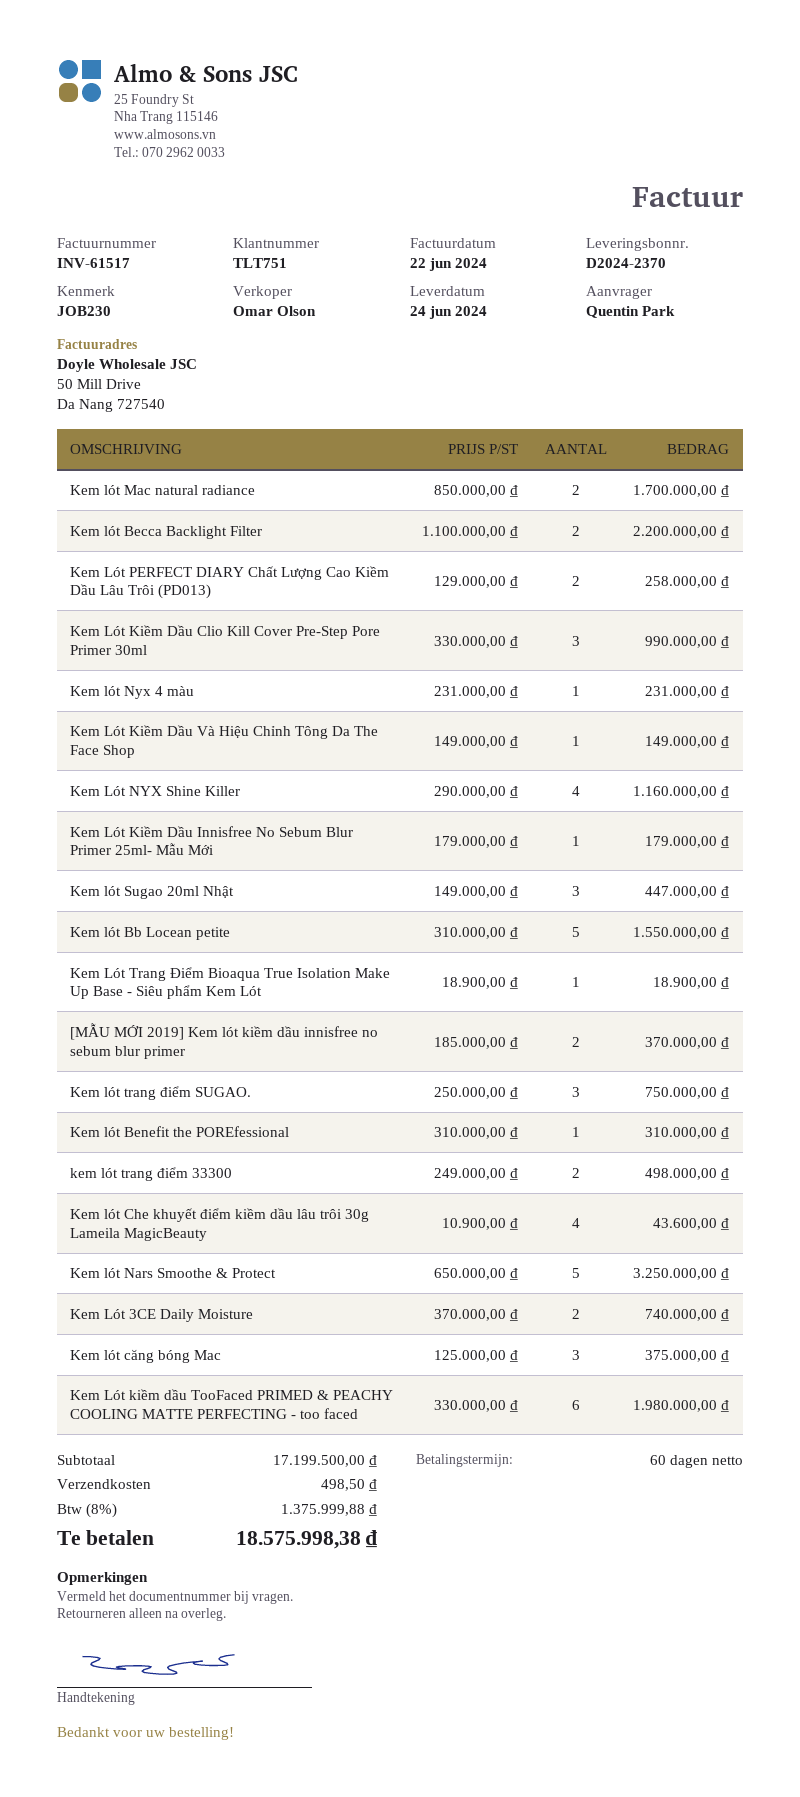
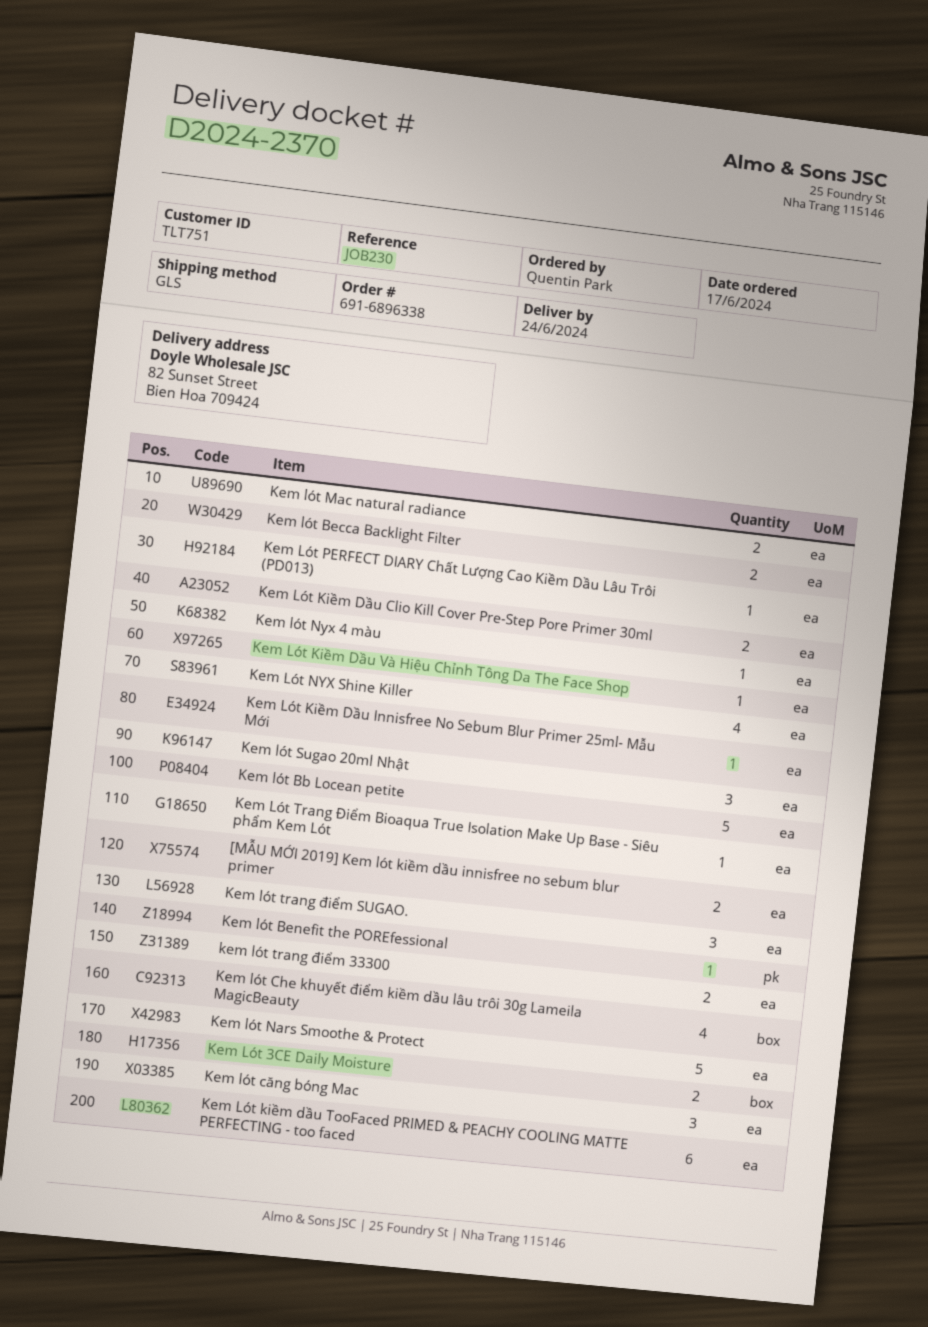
Kem Lót PERFECT DIARY Chất Lượng Cao Kiềm Dầu Lâu Trôi (PD013): 2 -> 1
Kem Lót Kiềm Dầu Clio Kill Cover Pre-Step Pore Primer 30ml: 3 -> 2

